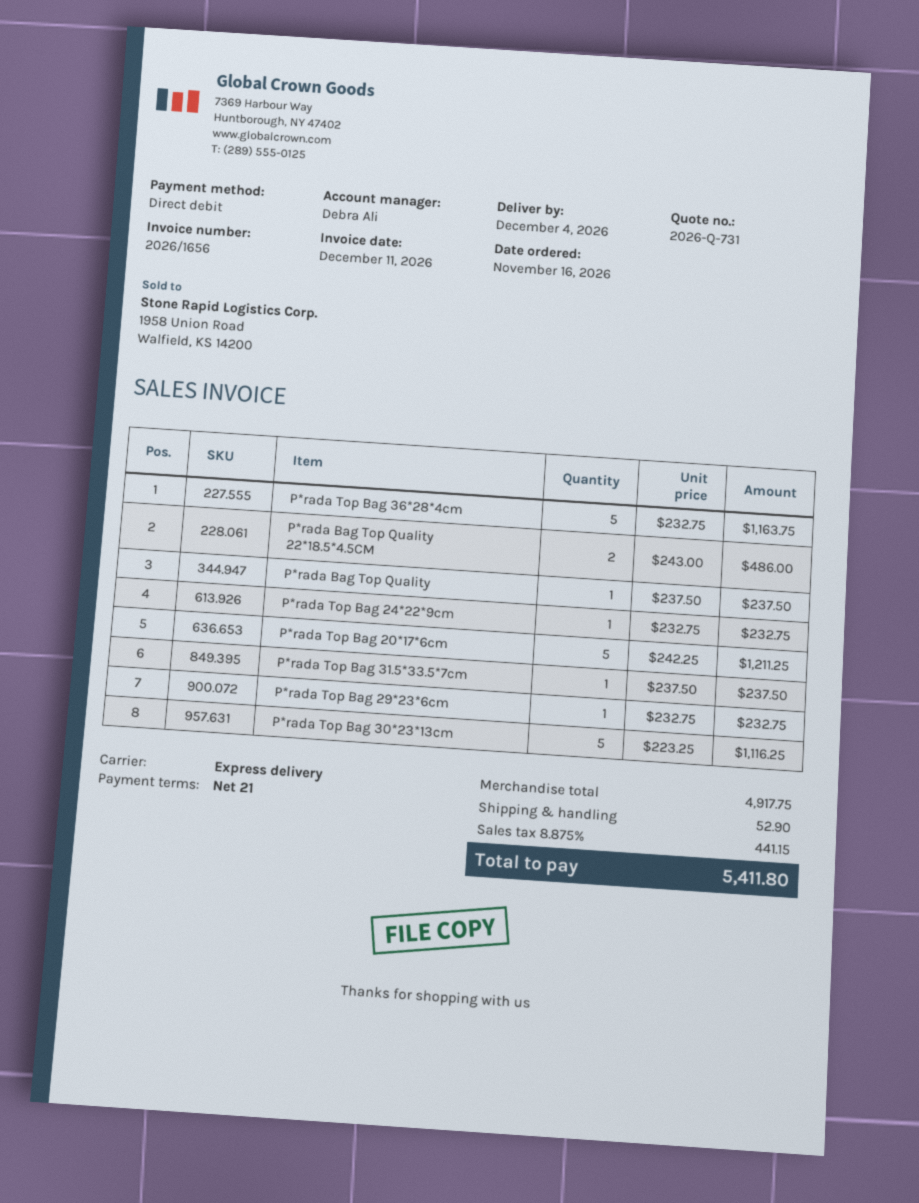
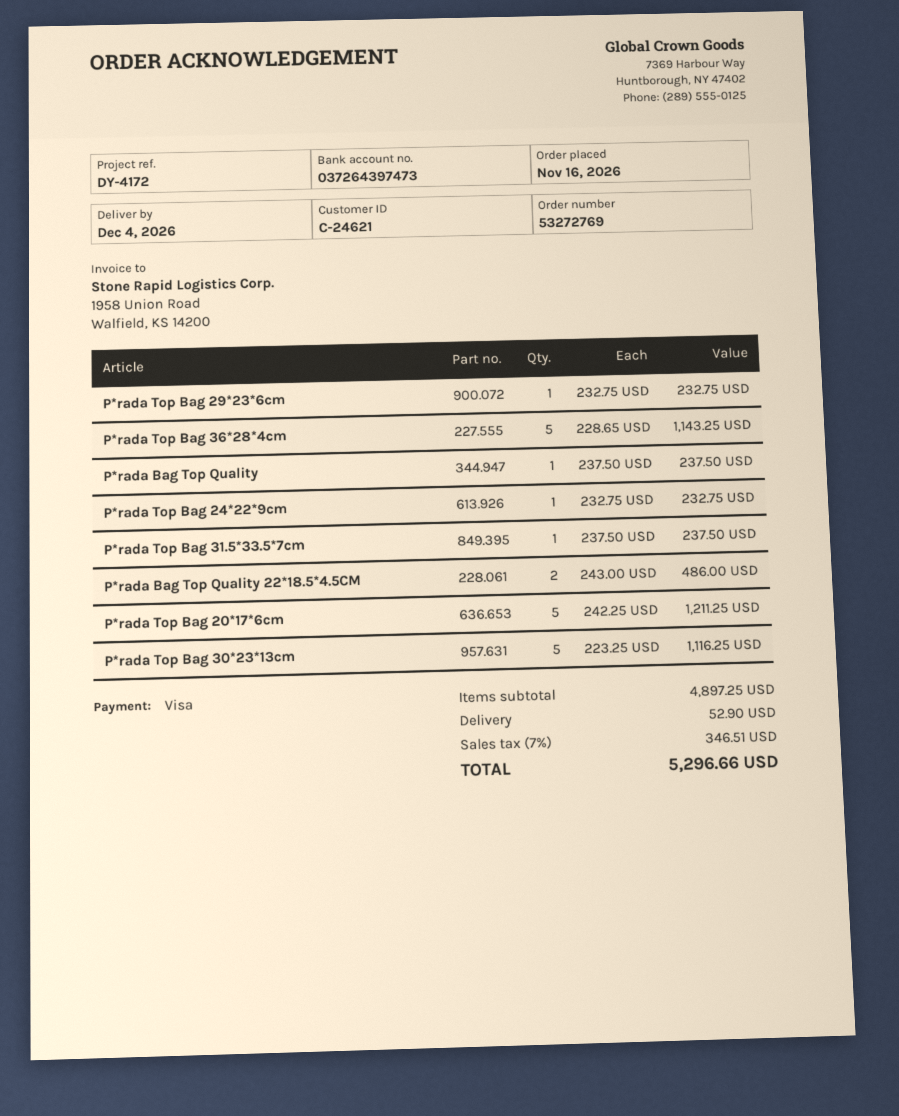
payment method: direct debit -> Visa
P*rada Top Bag 36*28*4cm: 5 x 232.75 = 1163.75 -> 5 x 228.65 = 1143.25
subtotal: 4917.75 -> 4897.25
tax: 8.875% = 441.15 -> 7% = 346.51
total: 5411.80 -> 5296.66

